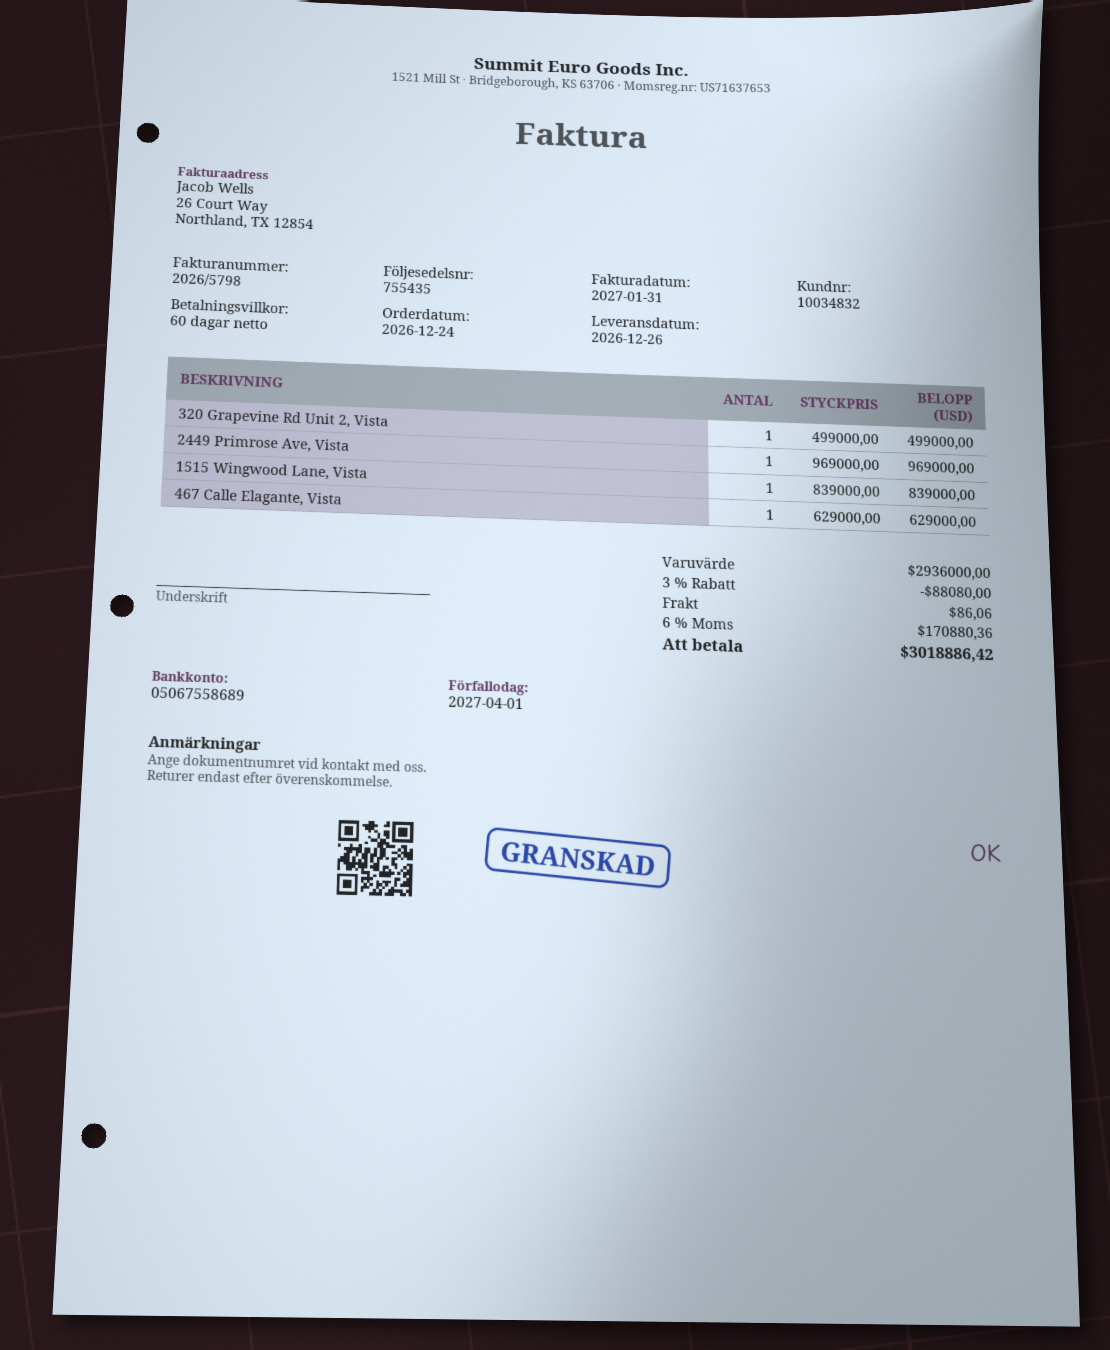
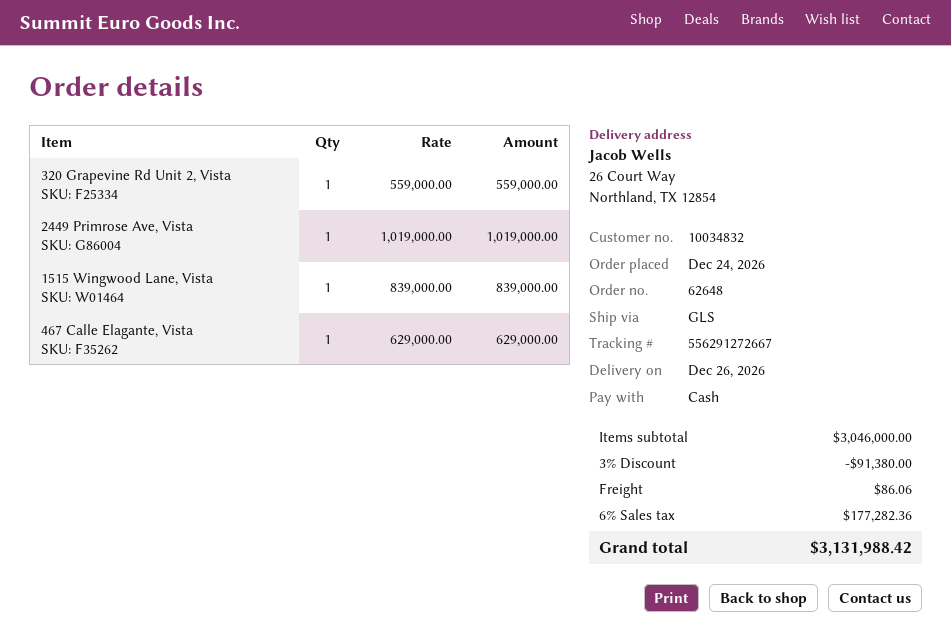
320 Grapevine Rd Unit 2, Vista: 1 x 499000.00 = 499000.00 -> 1 x 559000.00 = 559000.00
2449 Primrose Ave, Vista: 1 x 969000.00 = 969000.00 -> 1 x 1019000.00 = 1019000.00
subtotal: 2936000.00 -> 3046000.00
discount: 3% = 88080.00 -> 3% = 91380.00
tax: 6% = 170880.36 -> 6% = 177282.36
total: 3018886.42 -> 3131988.42

